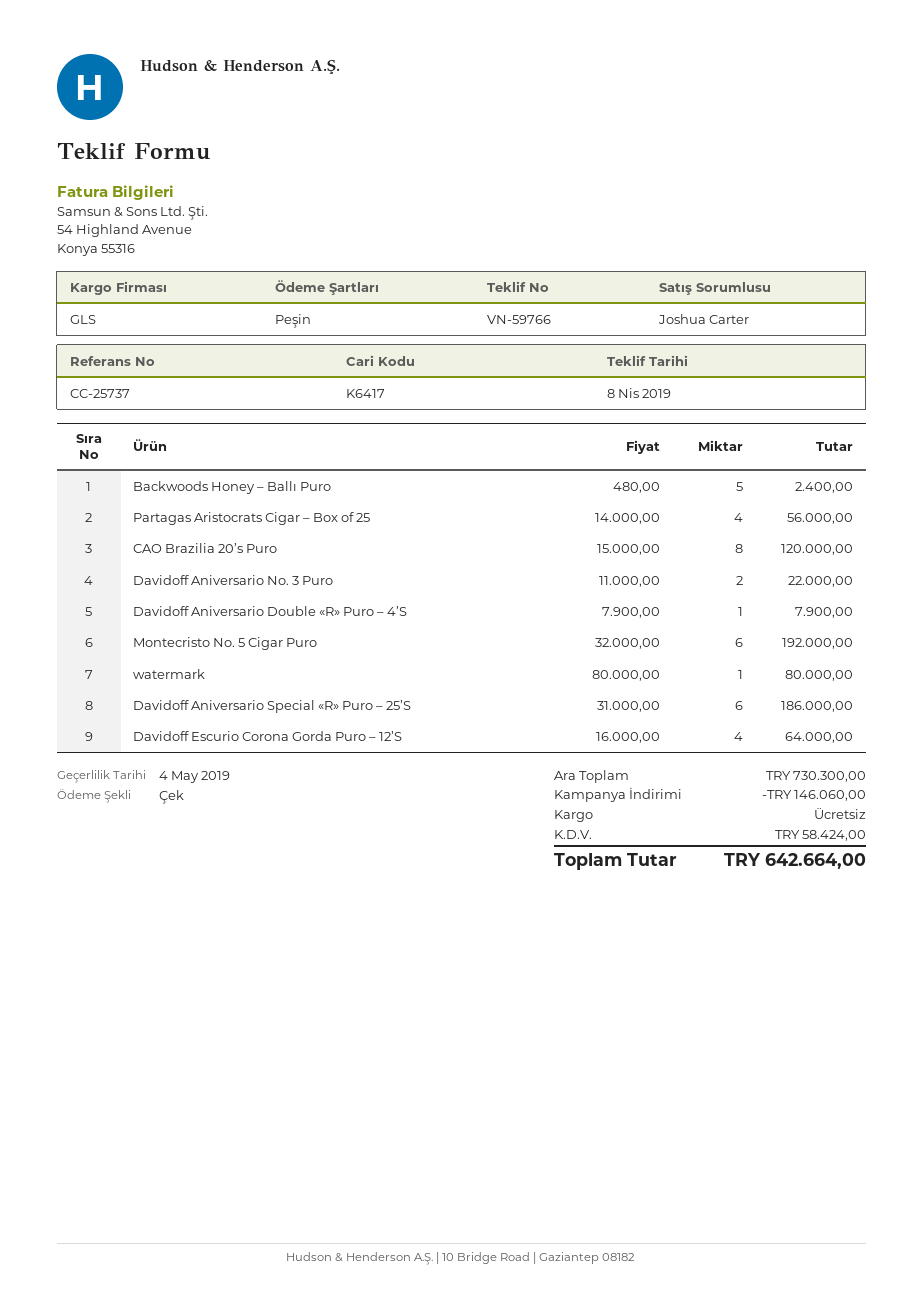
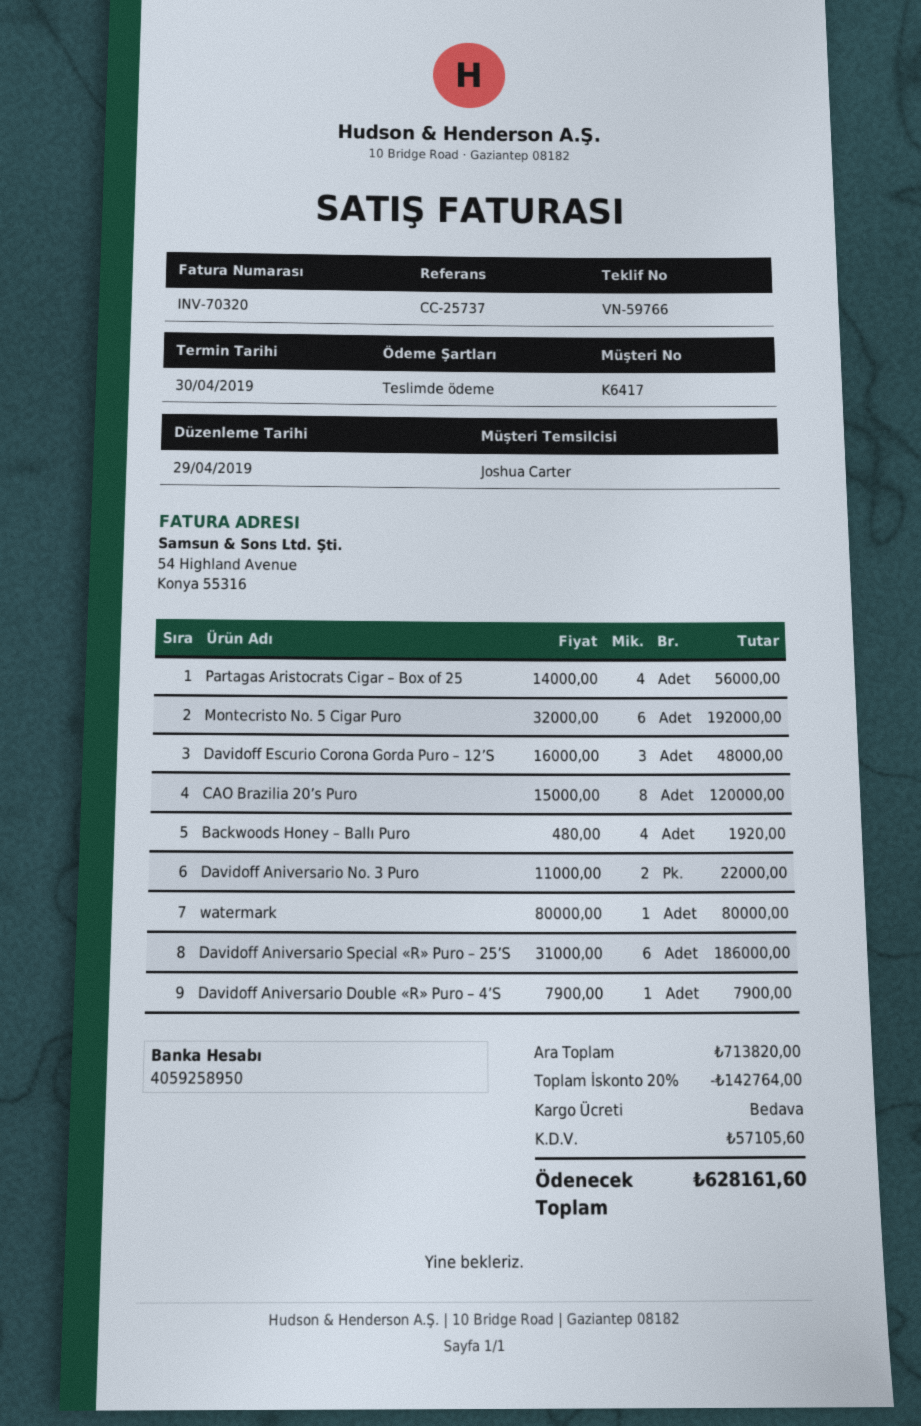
Backwoods Honey – Ballı Puro: 5 x 480.00 = 2400.00 -> 4 x 480.00 = 1920.00
Davidoff Escurio Corona Gorda Puro – 12’S: 4 x 16000.00 = 64000.00 -> 3 x 16000.00 = 48000.00
subtotal: 730300.00 -> 713820.00
discount: 146060.00 -> 142764.00
tax: 58424.00 -> 57105.60
total: 642664.00 -> 628161.60

